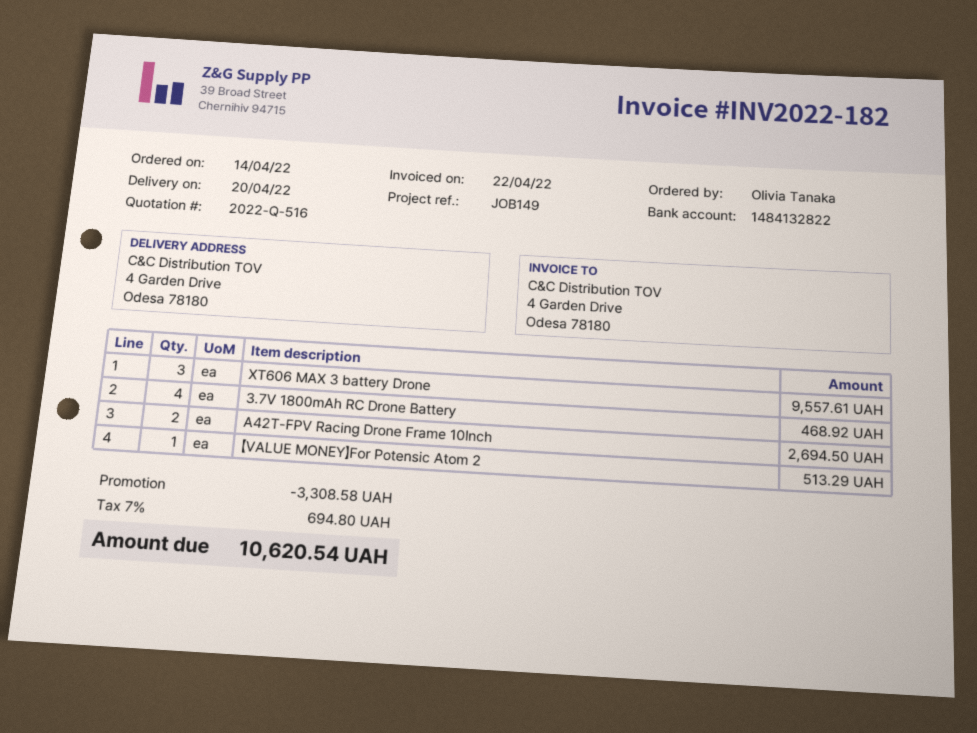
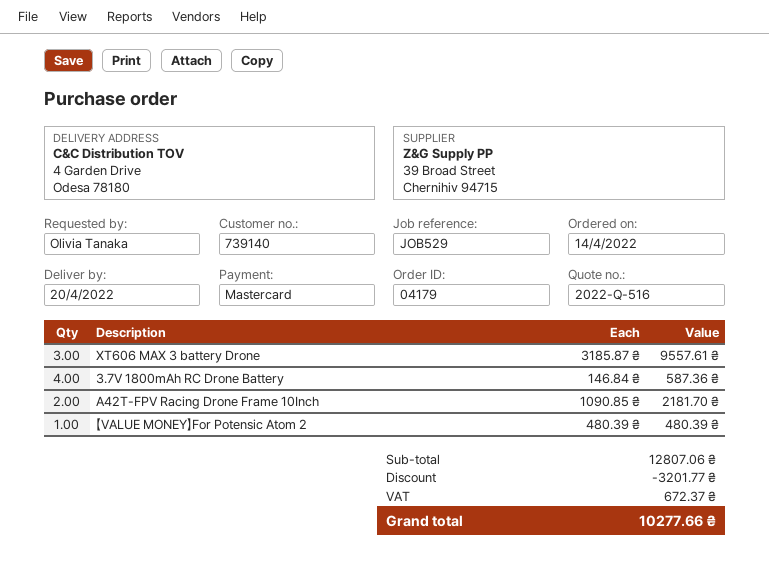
reference: JOB149 -> JOB529
3.7V 1800mAh RC Drone Battery: 4 for 468.92 -> 4 for 587.36
A42T-FPV Racing Drone Frame 10Inch: 2 for 2694.50 -> 2 for 2181.70
【VALUE MONEY】For Potensic Atom 2: 1 for 513.29 -> 1 for 480.39
discount: 3308.58 -> 3201.77
tax: 694.80 -> 672.37
total: 10620.54 -> 10277.66

